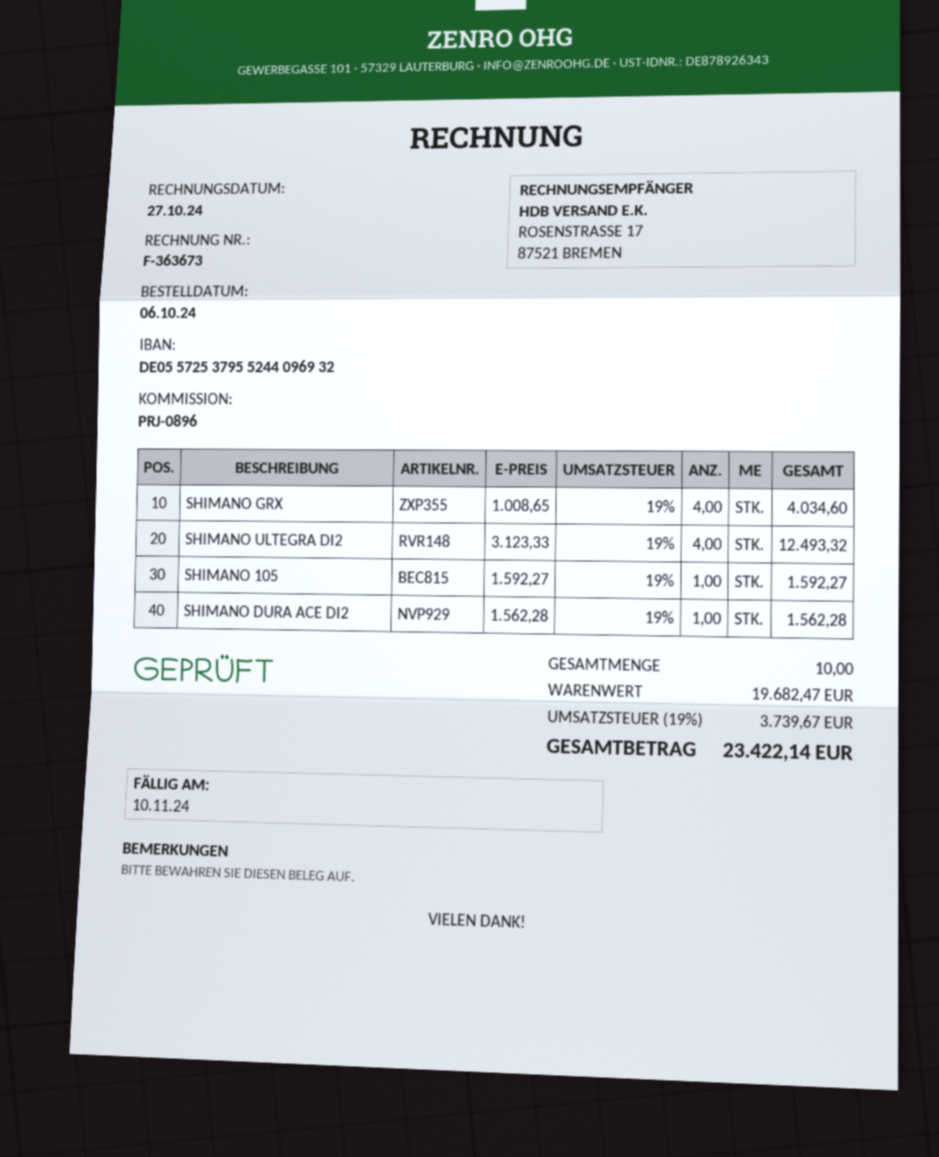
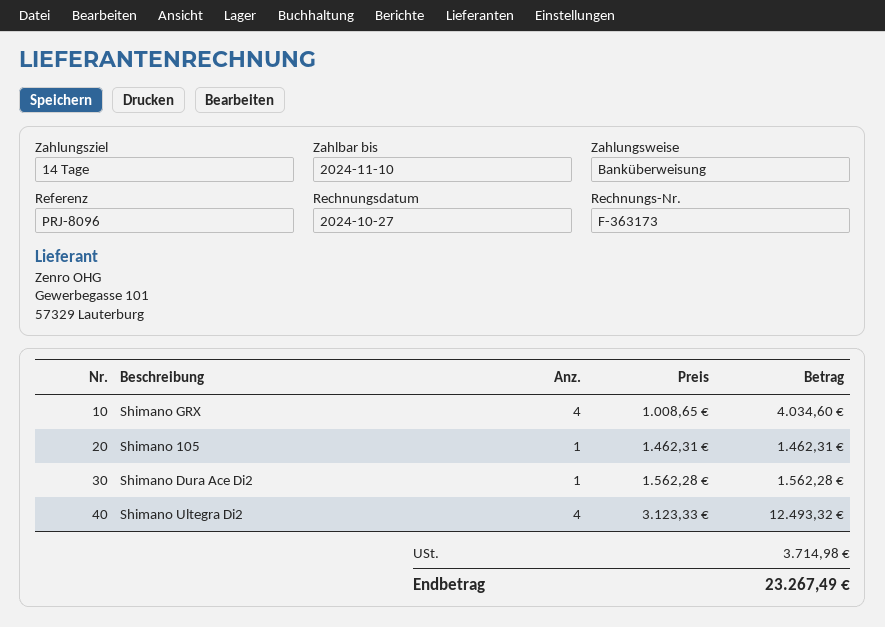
invoice number: F-363673 -> F-363173
reference: PRJ-0896 -> PRJ-8096
SHIMANO 105: 1 x 1592.27 = 1592.27 -> 1 x 1462.31 = 1462.31
tax: 3739.67 -> 3714.98
total: 23422.14 -> 23267.49

